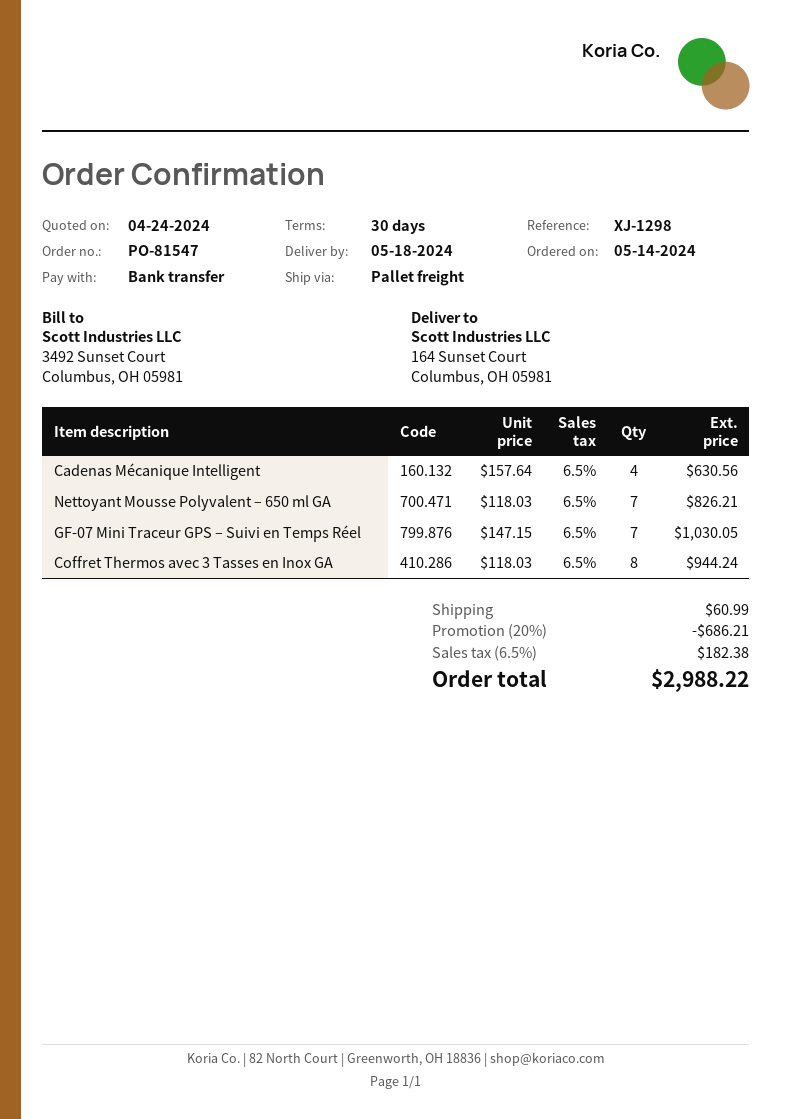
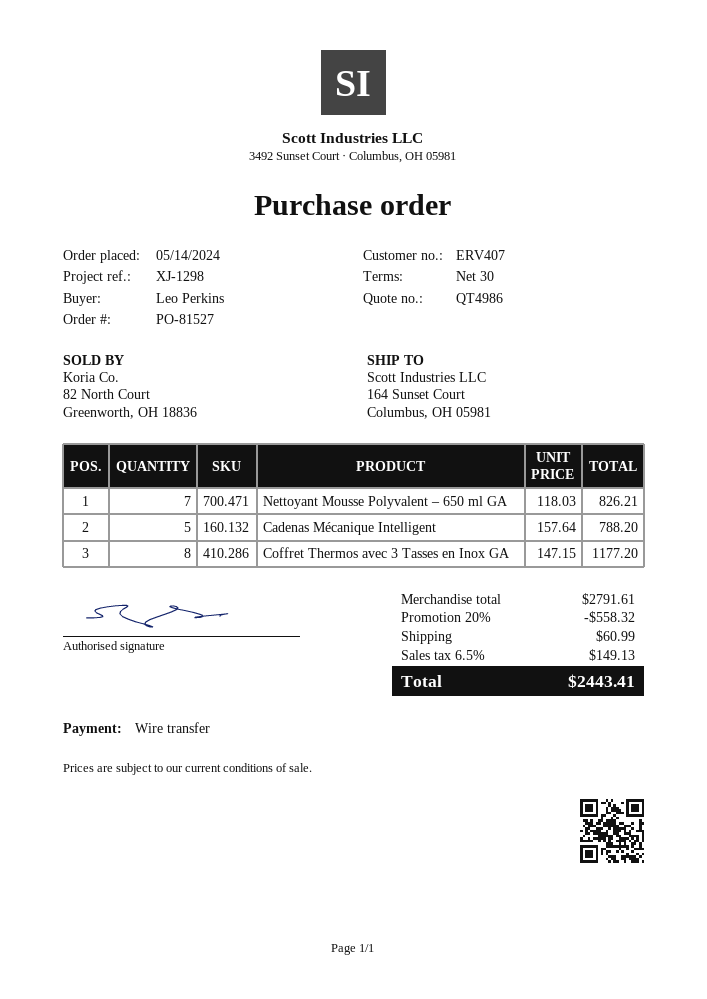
order number: PO-81547 -> PO-81527
Cadenas Mécanique Intelligent: 4 x 157.64 = 630.56 -> 5 x 157.64 = 788.20
GF‑07 Mini Traceur GPS – Suivi en Temps Réel: 7 x 147.15 = 1030.05 -> none
Coffret Thermos avec 3 Tasses en Inox GA: 8 x 118.03 = 944.24 -> 8 x 147.15 = 1177.20
discount: 20% = 686.21 -> 20% = 558.32
tax: 6.5% = 182.38 -> 6.5% = 149.13
total: 2988.22 -> 2443.41

